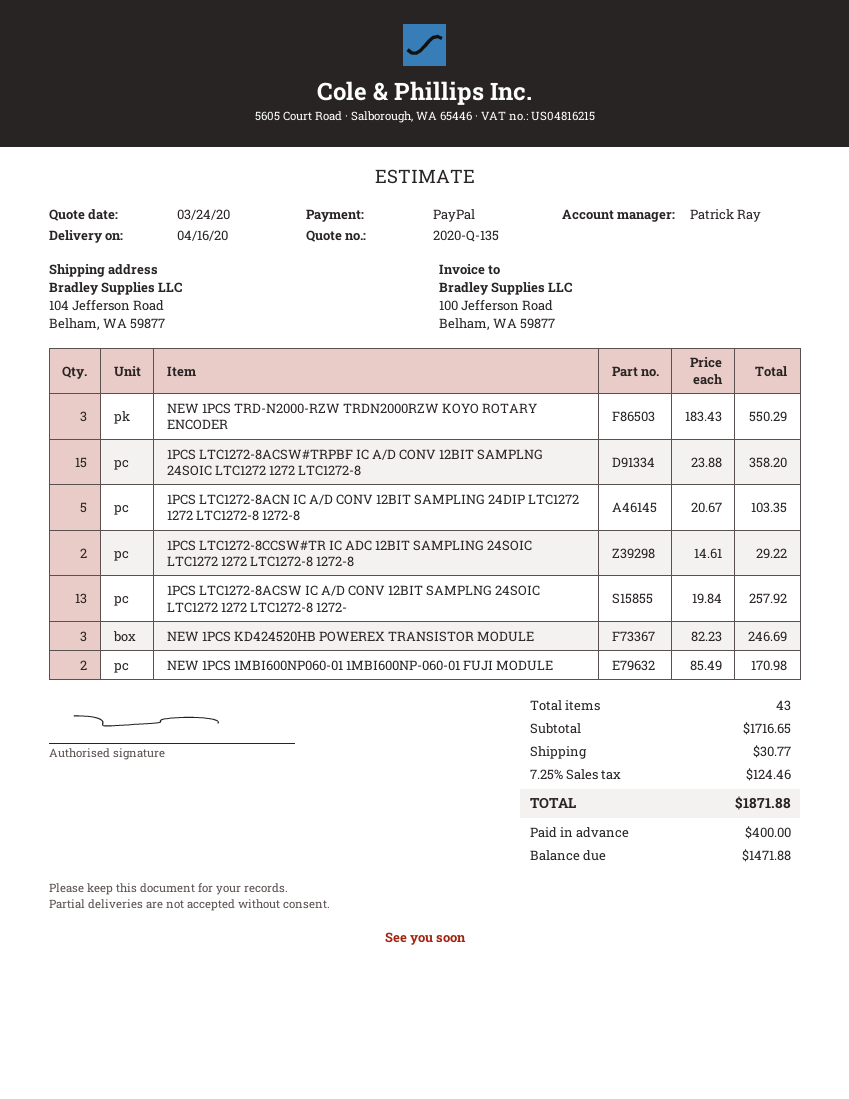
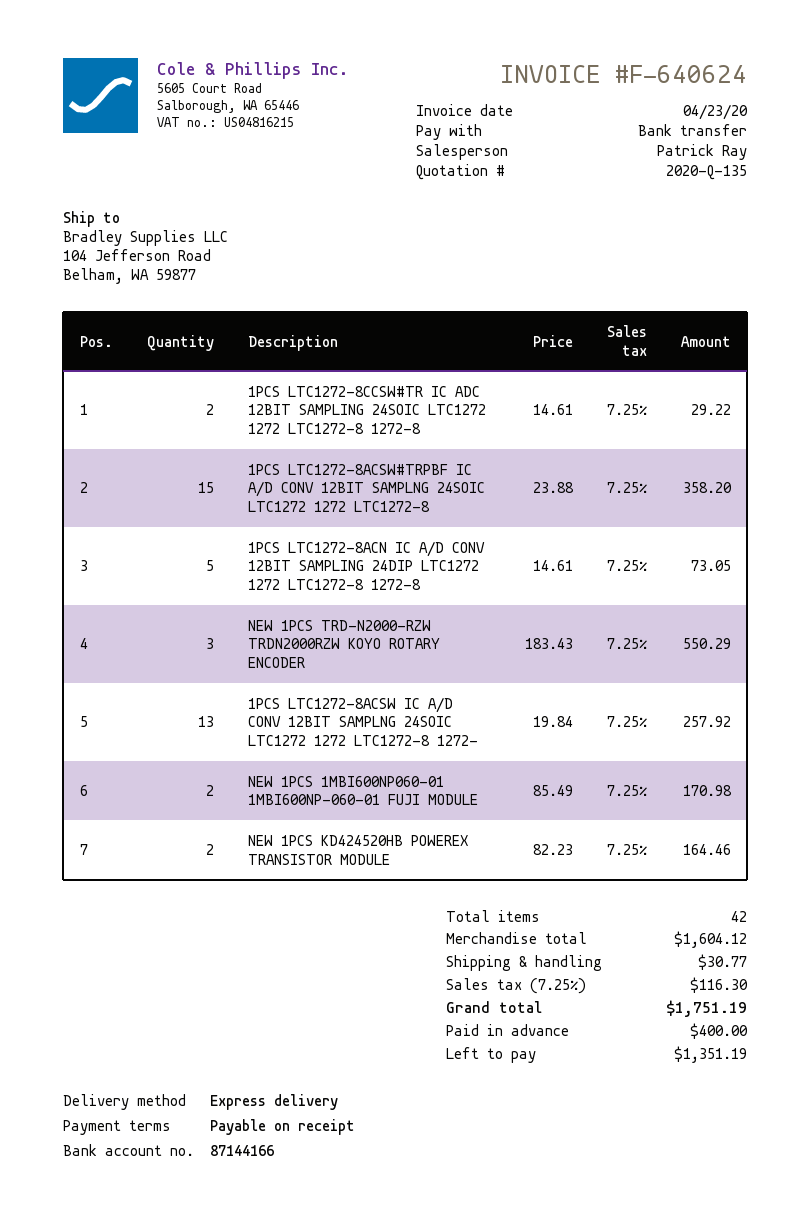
payment method: PayPal -> bank transfer
1PCS LTC1272-8ACN IC A/D CONV 12BIT SAMPLING 24DIP LTC1272 1272 LTC1272-8 1272-8: 5 x 20.67 = 103.35 -> 5 x 14.61 = 73.05
NEW 1PCS KD424520HB POWEREX TRANSISTOR MODULE: 3 x 82.23 = 246.69 -> 2 x 82.23 = 164.46
total quantity: 43 -> 42
subtotal: 1716.65 -> 1604.12
tax: 7.25% = 124.46 -> 7.25% = 116.30
total: 1871.88 -> 1751.19
balance: 1471.88 -> 1351.19

